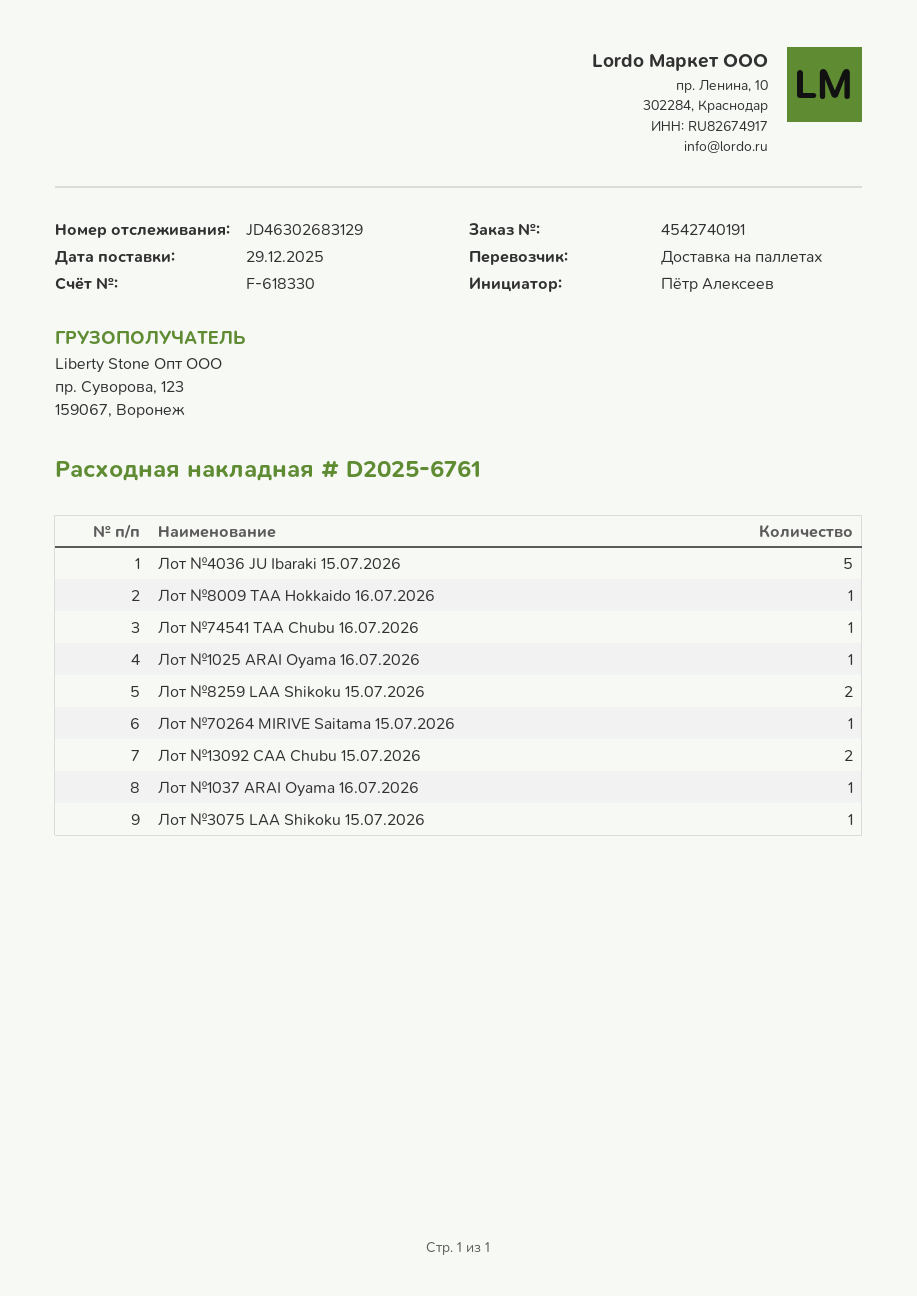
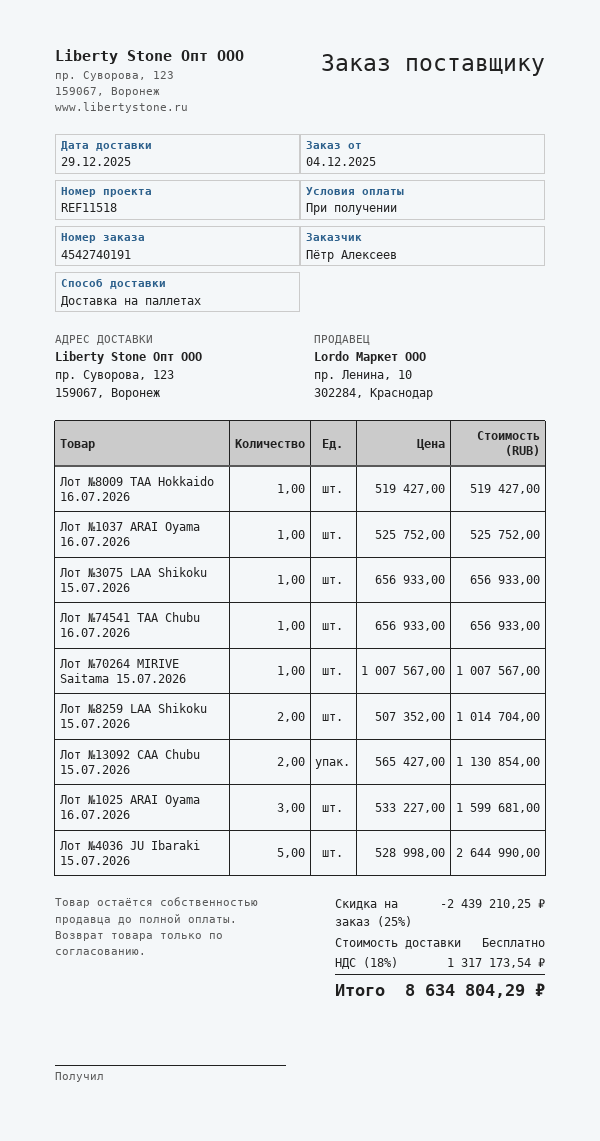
Лот №1025 ARAI Oyama 16.07.2026: 1 -> 3

